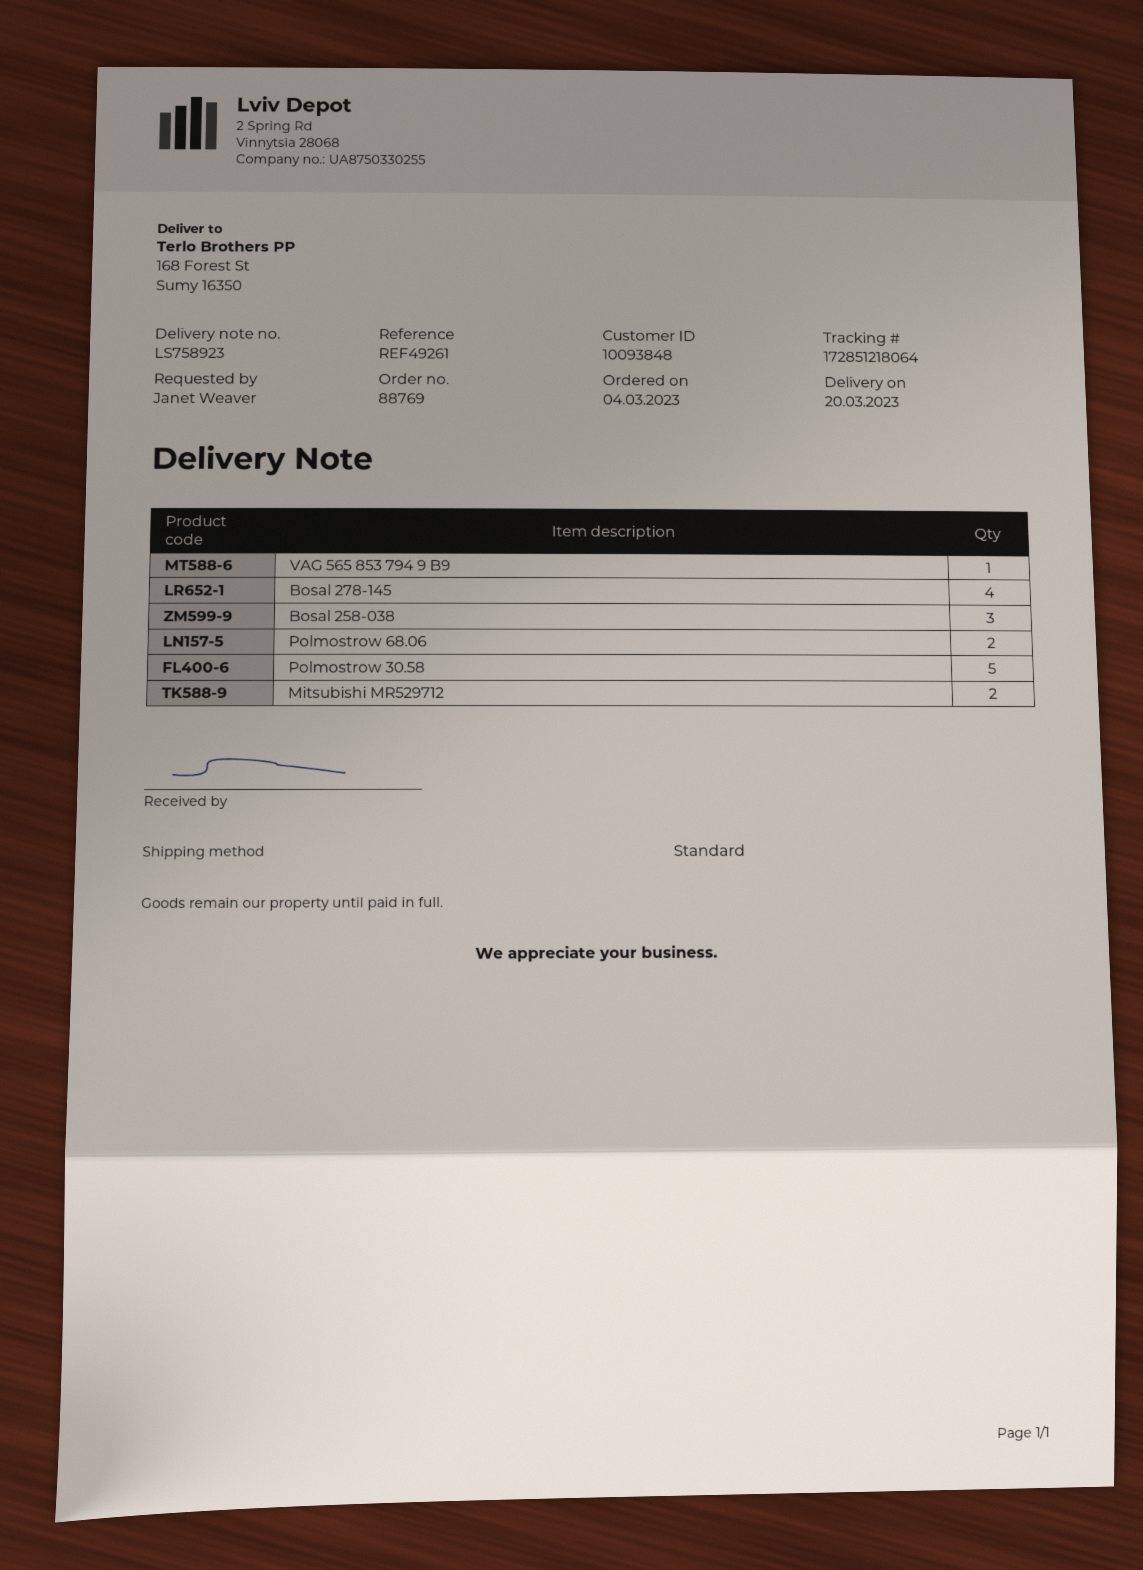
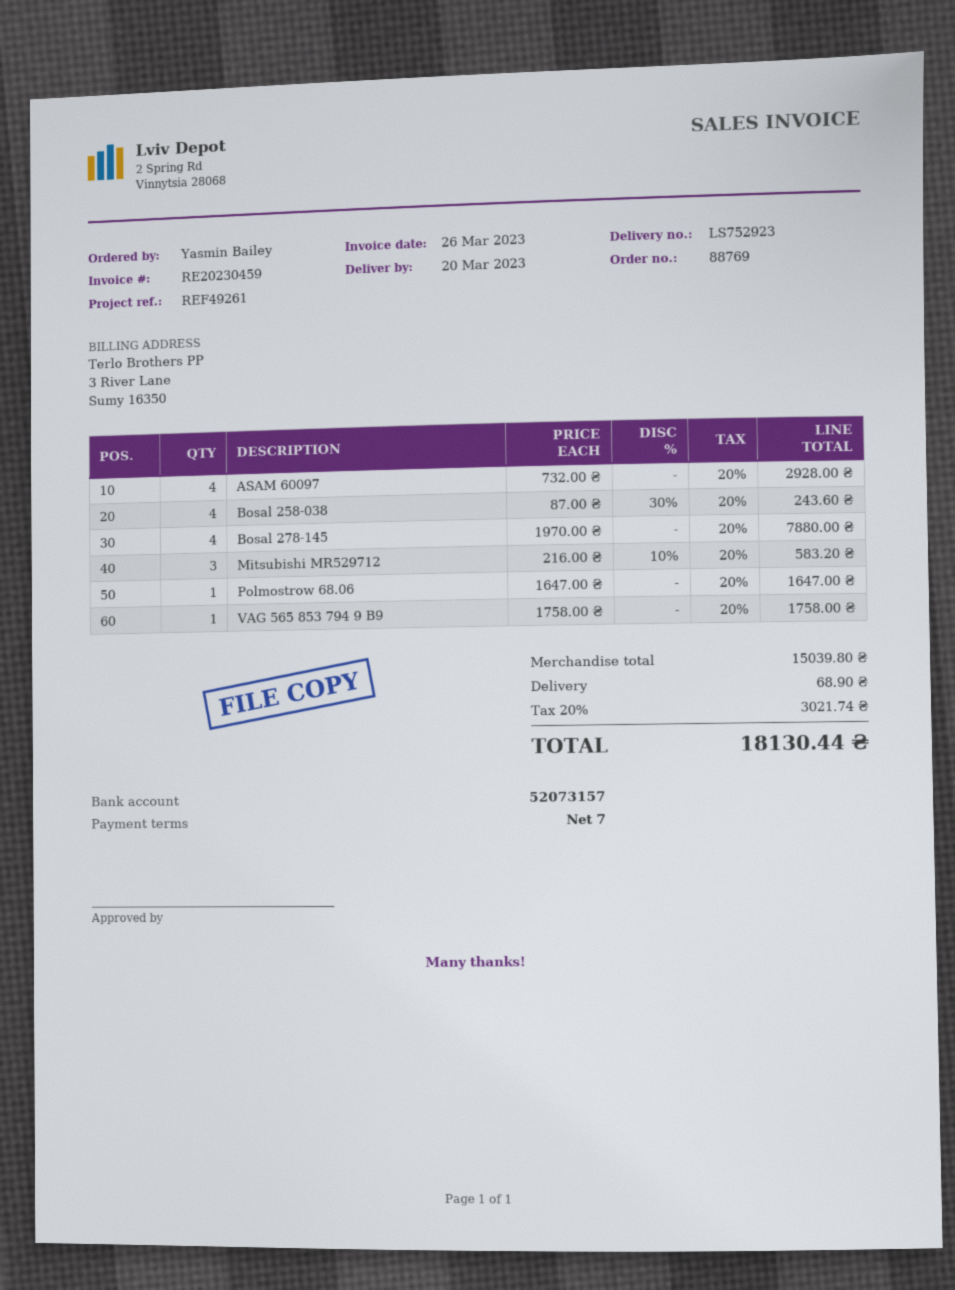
delivery note number: LS758923 -> LS752923
ordered by: Janet Weaver -> Yasmin Bailey
Bosal 258-038: 3 -> 4
Polmostrow 68.06: 2 -> 1
Polmostrow 30.58: 5 -> none
Mitsubishi MR529712: 2 -> 3
ASAM 60097: none -> 4

